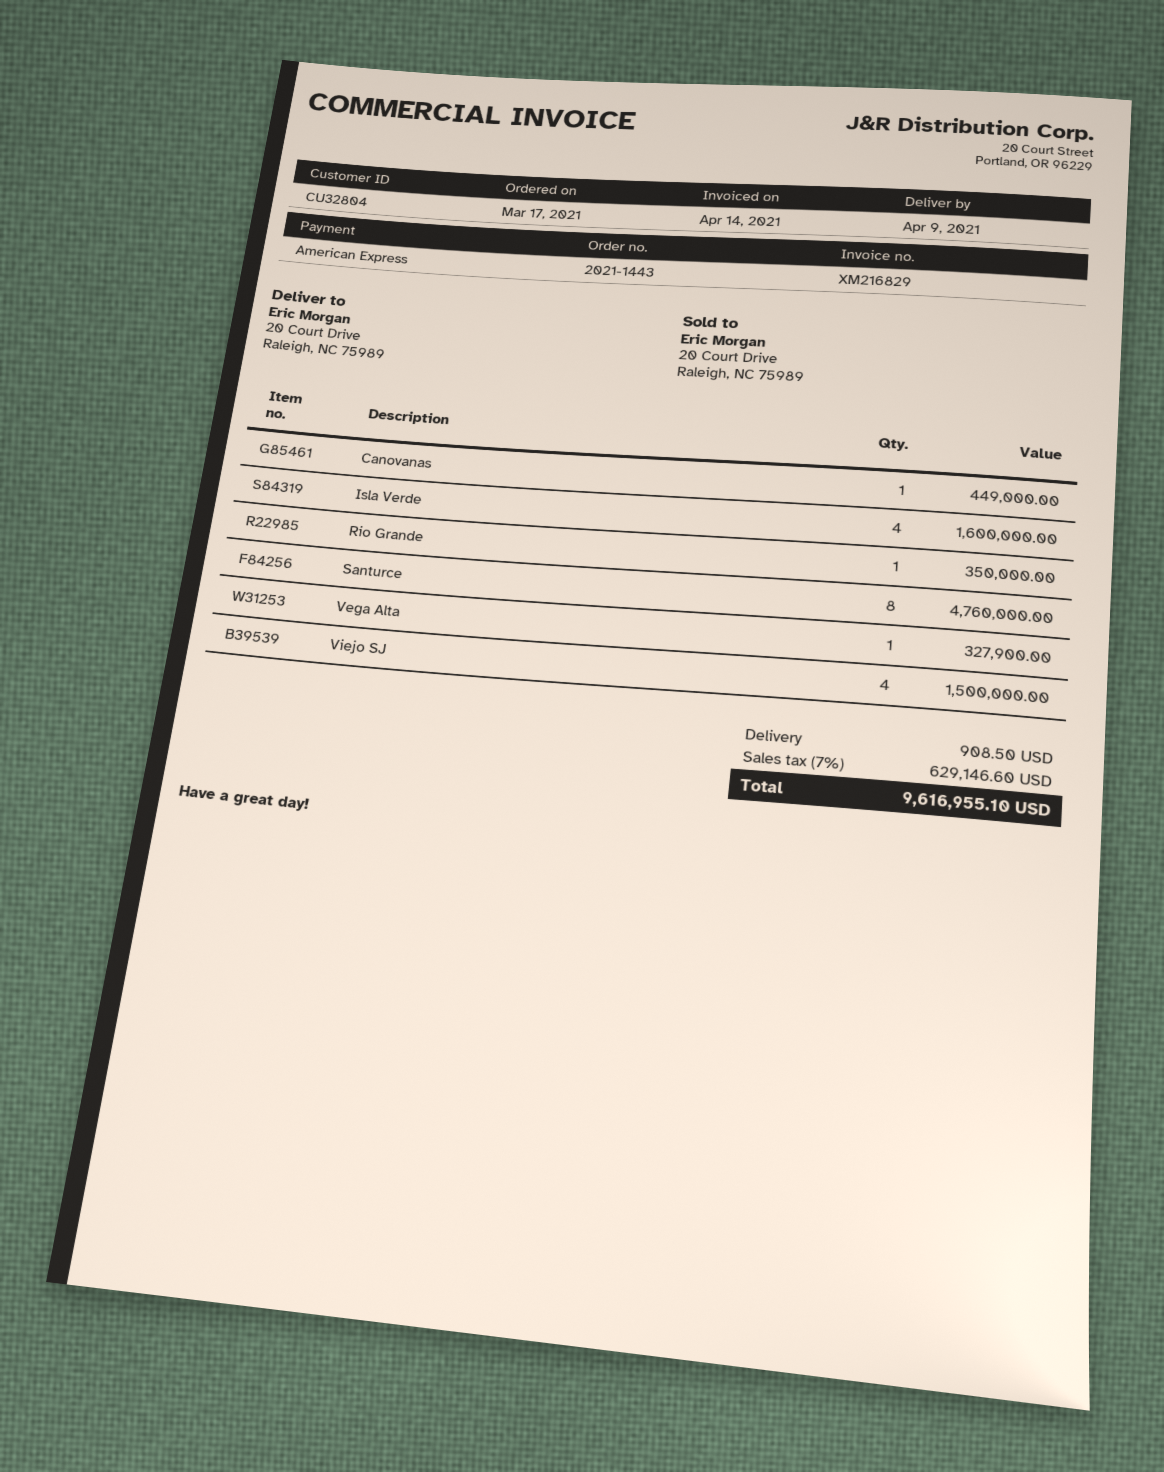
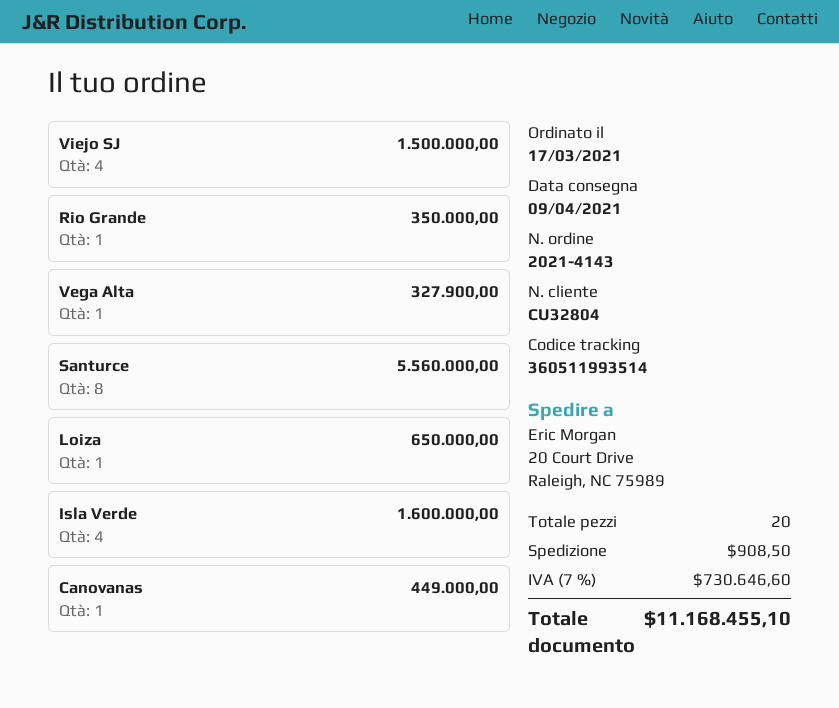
order number: 2021-1443 -> 2021-4143
Santurce: 8 for 4760000.00 -> 8 for 5560000.00
Loiza: none -> 1 for 650000.00
tax: 7% = 629146.60 -> 7% = 730646.60
total: 9616955.10 -> 11168455.10

